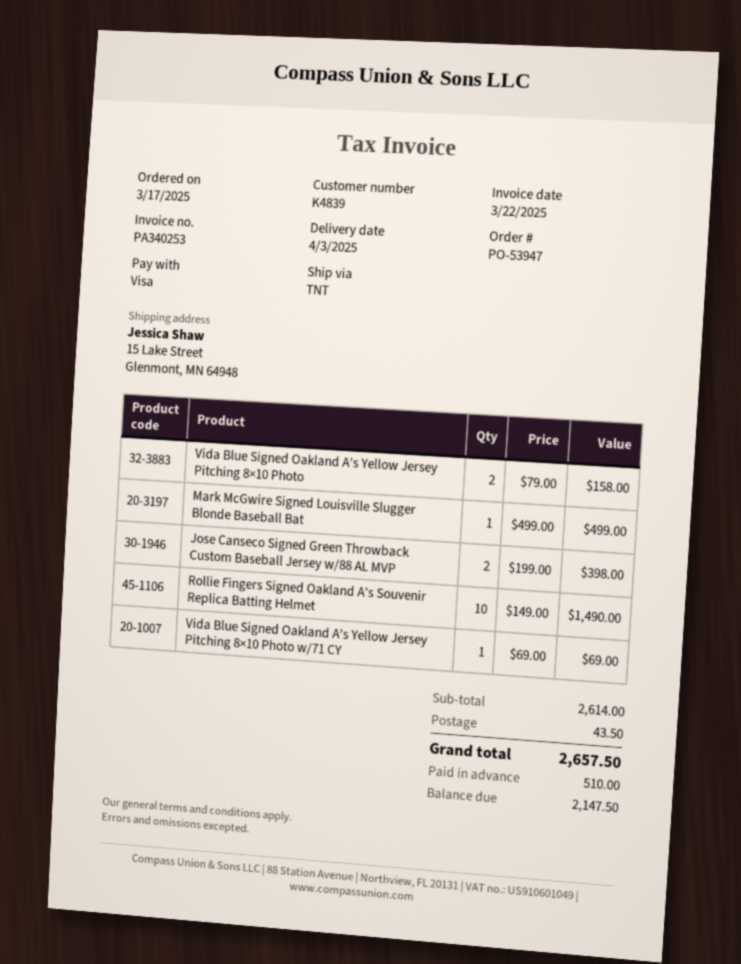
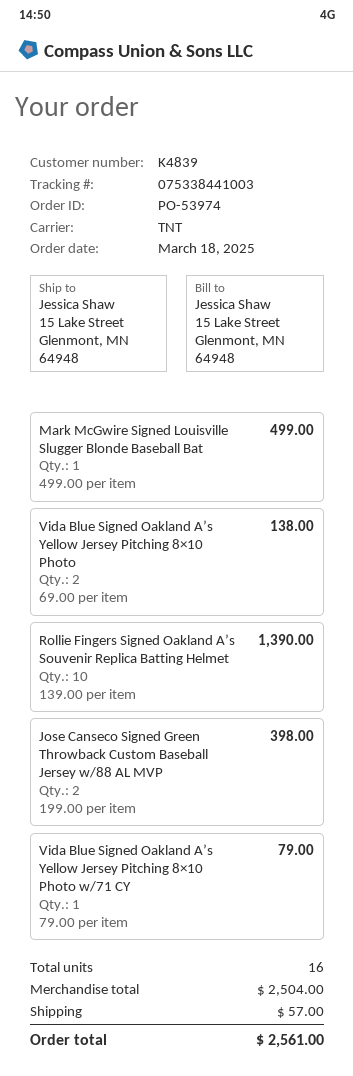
order number: PO-53947 -> PO-53974
order date: 2025-03-17 -> 2025-03-18
Vida Blue Signed Oakland A’s Yellow Jersey Pitching 8×10 Photo: 2 x 79.00 = 158.00 -> 2 x 69.00 = 138.00
Rollie Fingers Signed Oakland A’s Souvenir Replica Batting Helmet: 10 x 149.00 = 1490.00 -> 10 x 139.00 = 1390.00
Vida Blue Signed Oakland A’s Yellow Jersey Pitching 8×10 Photo w/71 CY: 1 x 69.00 = 69.00 -> 1 x 79.00 = 79.00
subtotal: 2614.00 -> 2504.00
shipping: 43.50 -> 57.00
total: 2657.50 -> 2561.00

